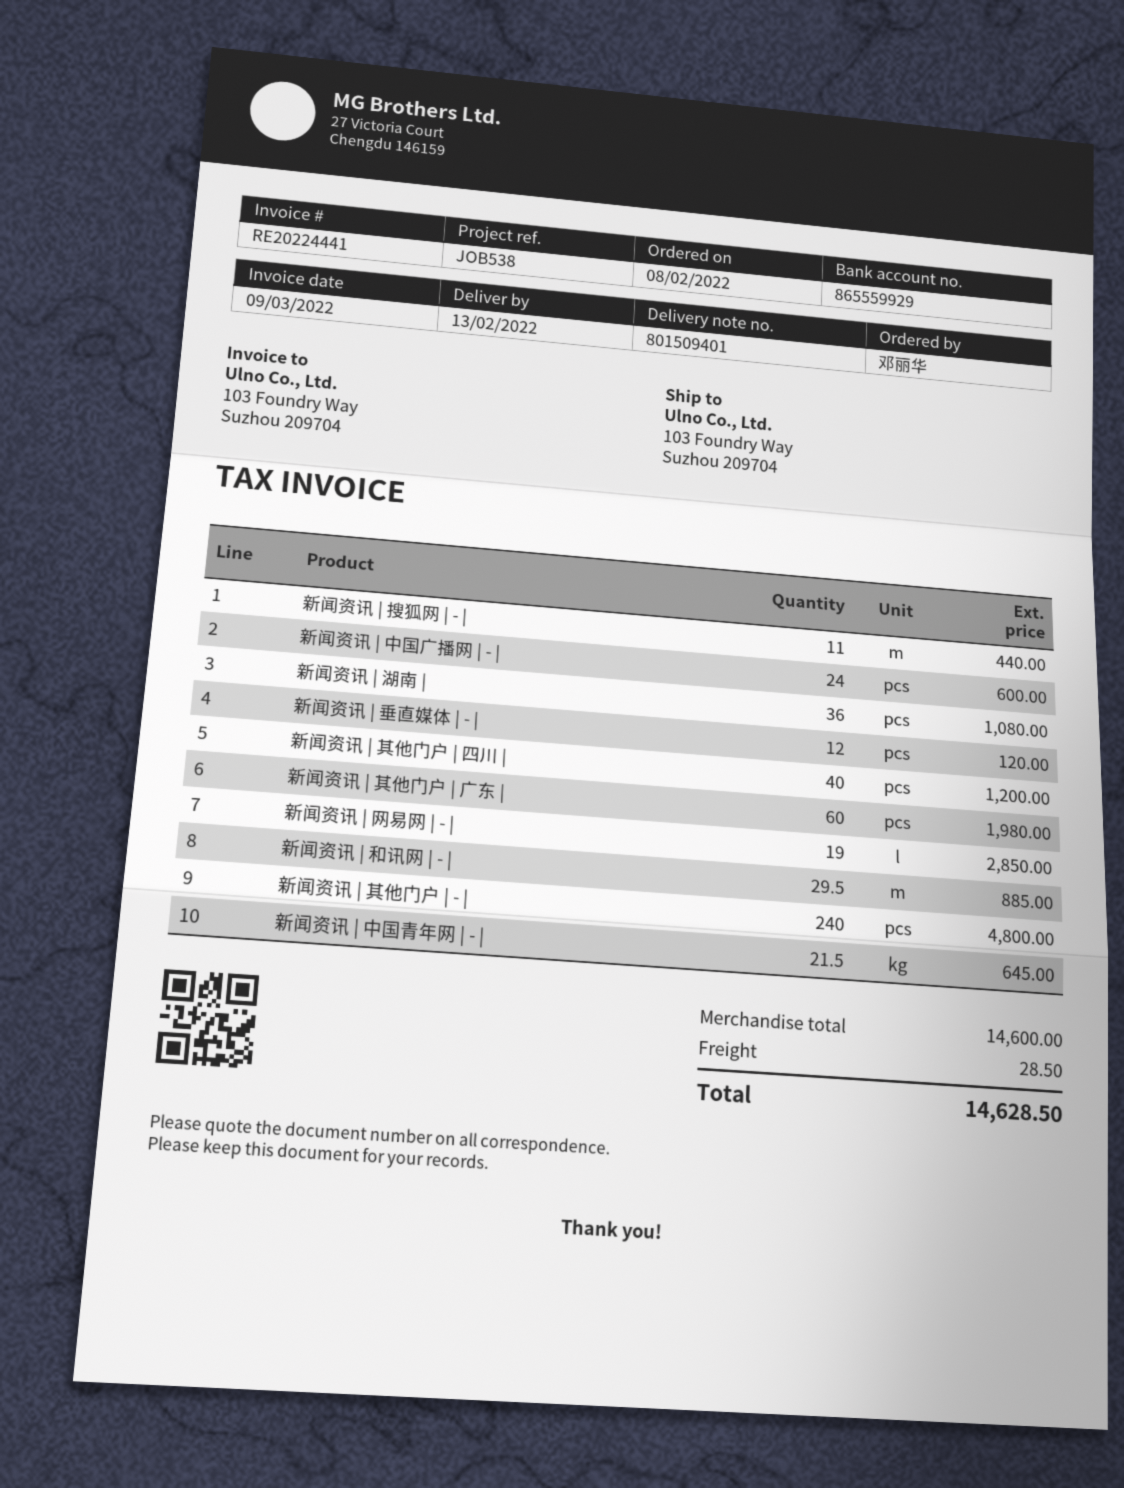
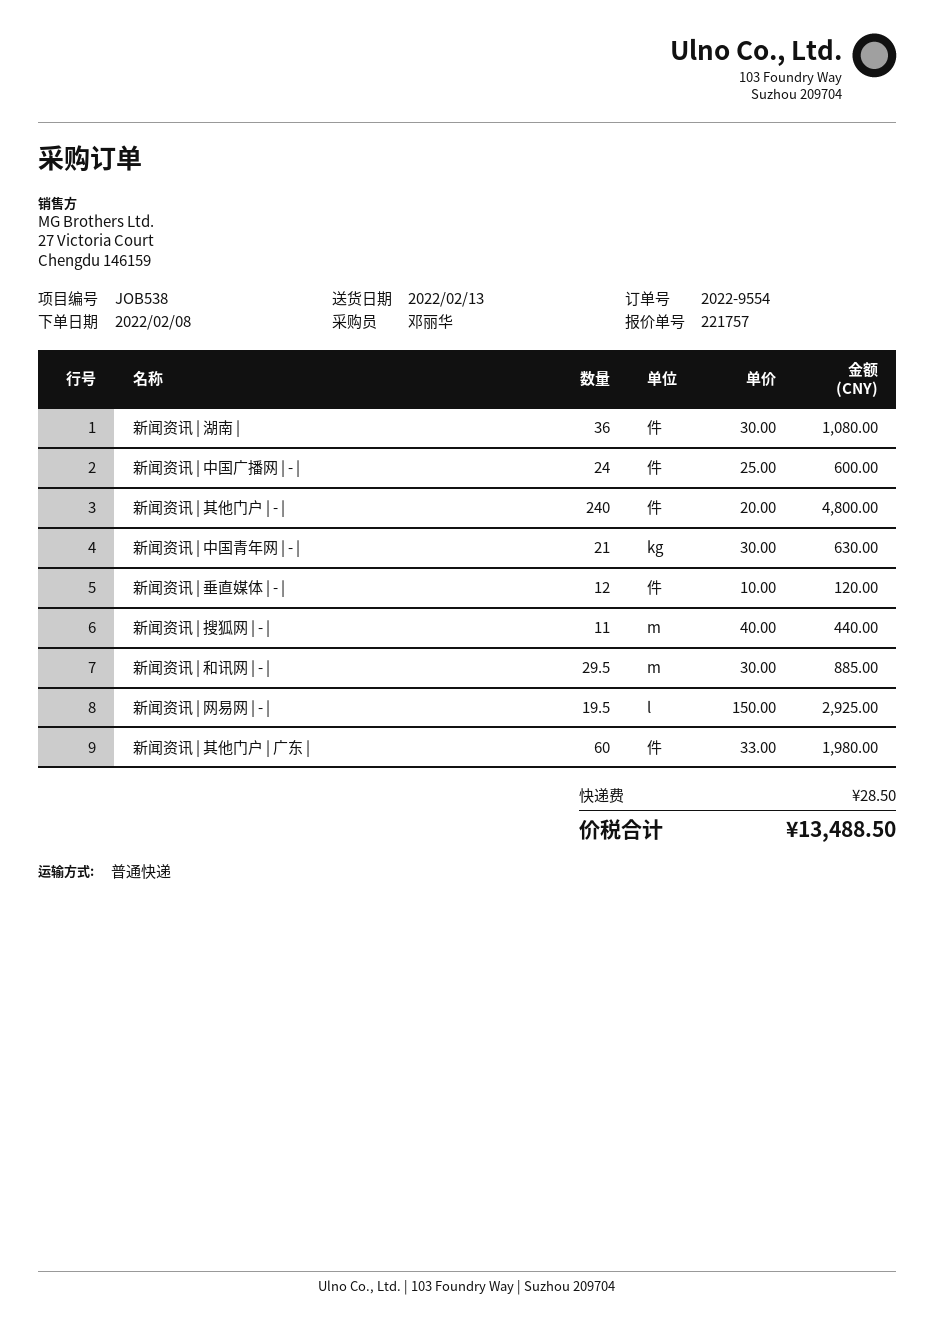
新闻资讯 | 其他门户 | 四川 |: 40 for 1200.00 -> none
新闻资讯 | 网易网 | - |: 19 for 2850.00 -> 19.5 for 2925.00
新闻资讯 | 中国青年网 | - |: 21.5 for 645.00 -> 21 for 630.00
total: 14628.50 -> 13488.50

